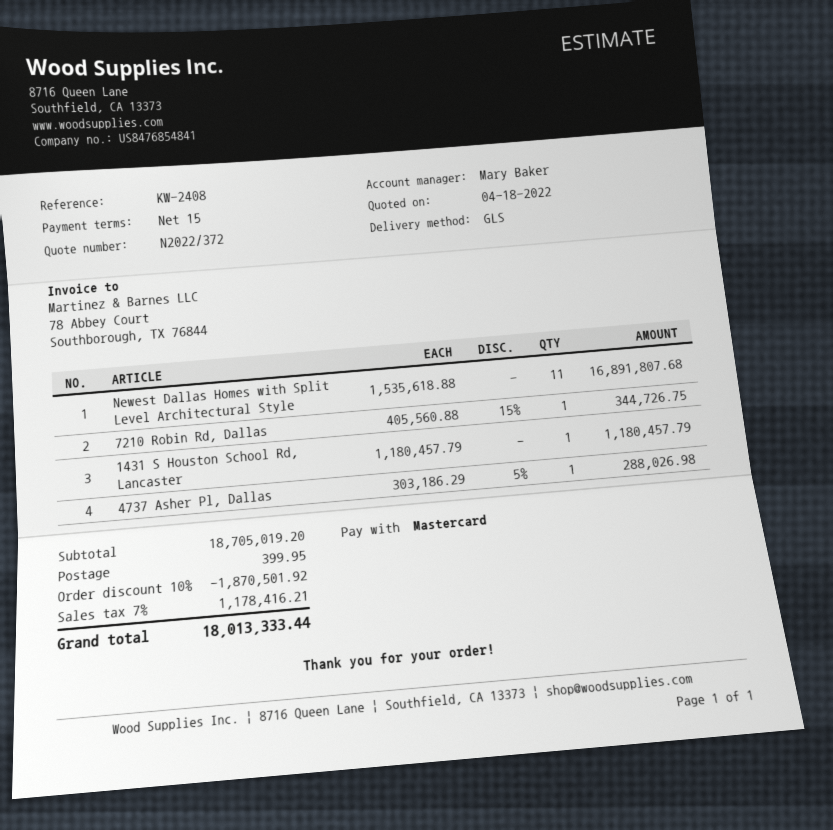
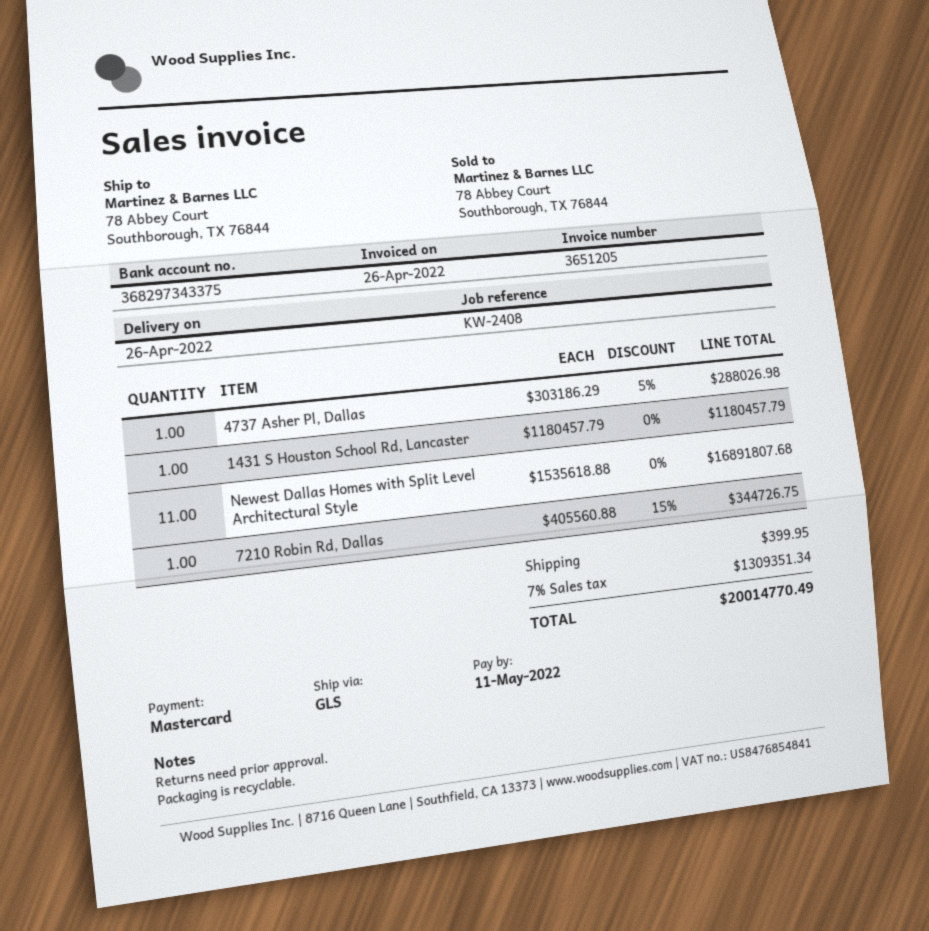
discount: 10% = 1870501.92 -> none
tax: 7% = 1178416.21 -> 7% = 1309351.34
total: 18013333.44 -> 20014770.49

